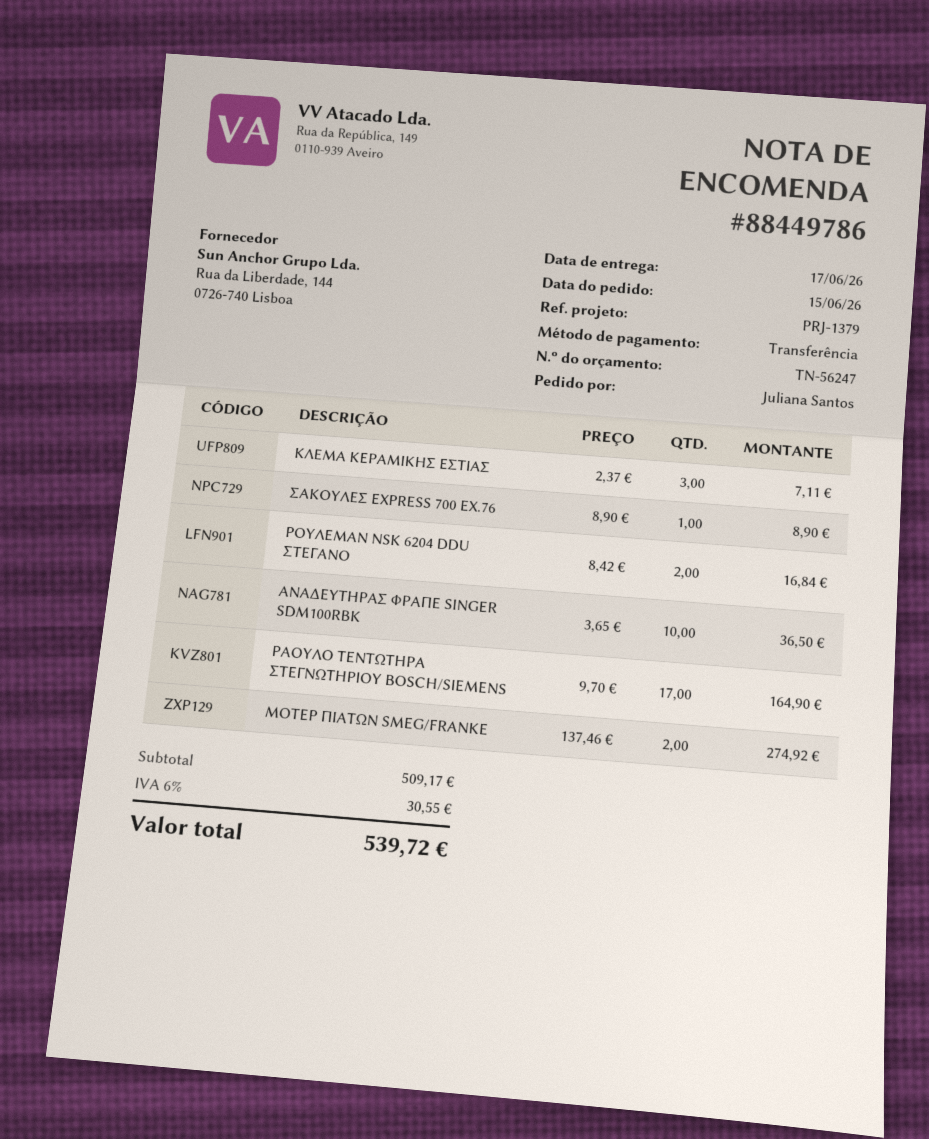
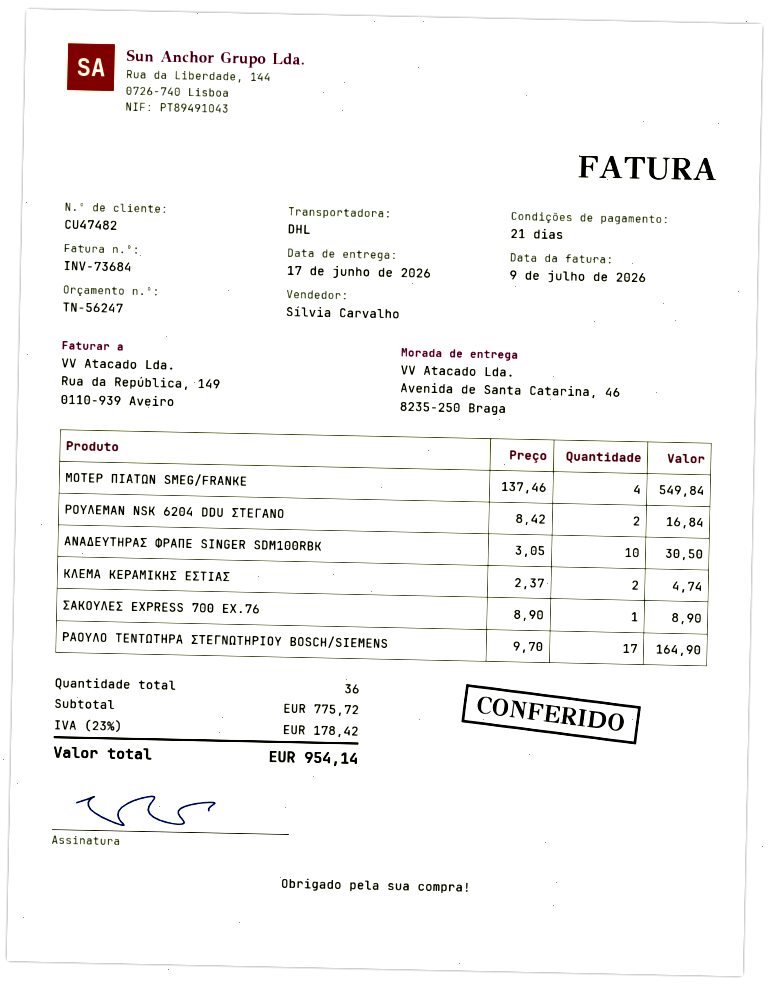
ΚΛΕΜΑ ΚΕΡΑΜΙΚΗΣ ΕΣΤΙΑΣ: 3 x 2.37 = 7.11 -> 2 x 2.37 = 4.74
ΑΝΑΔΕΥΤΗΡΑΣ ΦΡΑΠΕ SINGER SDM100RBK: 10 x 3.65 = 36.50 -> 10 x 3.05 = 30.50
ΜΟΤΕΡ ΠΙΑΤΩΝ SMEG/FRANKE: 2 x 137.46 = 274.92 -> 4 x 137.46 = 549.84
subtotal: 509.17 -> 775.72
tax: 6% = 30.55 -> 23% = 178.42
total: 539.72 -> 954.14

